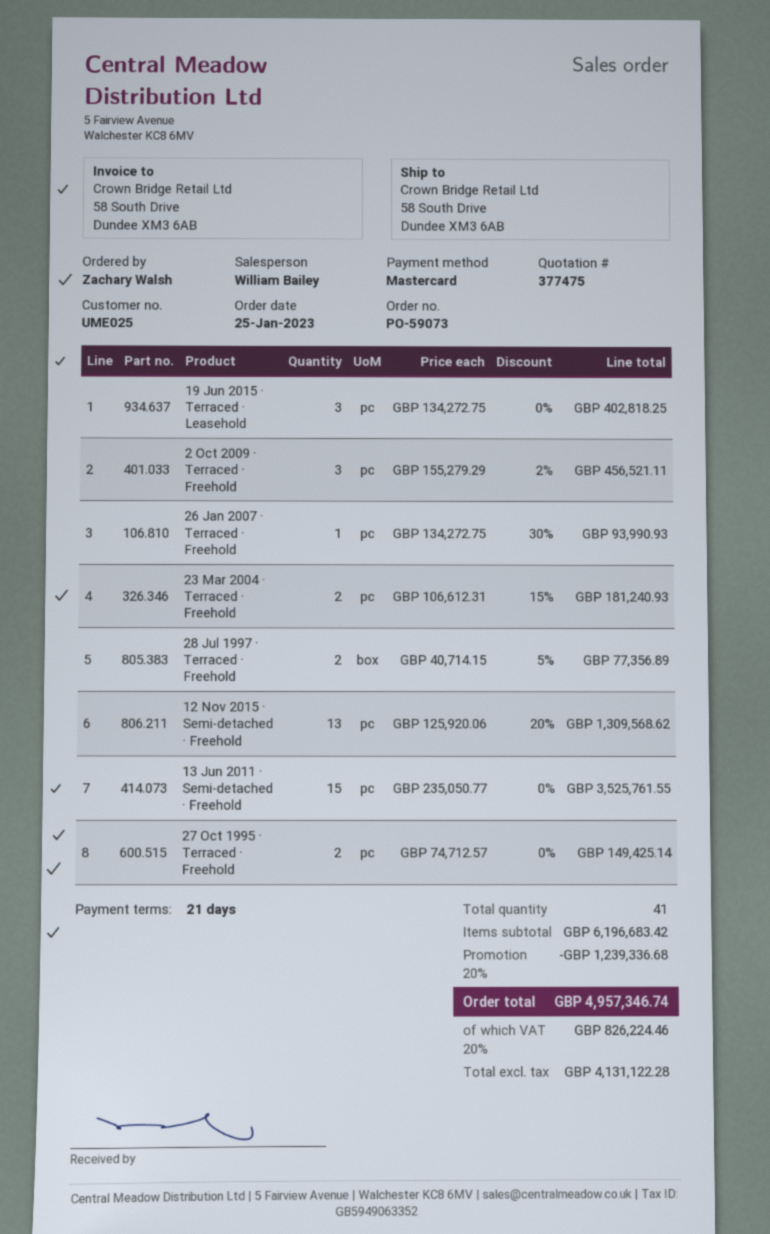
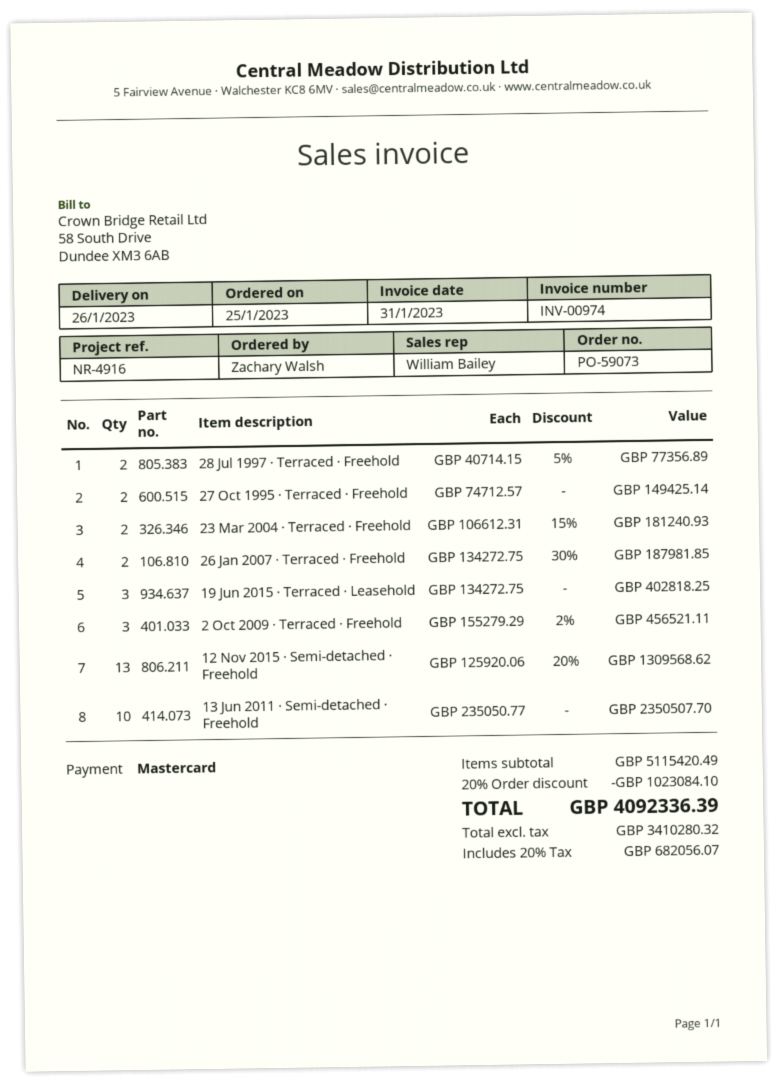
26 Jan 2007 · Terraced · Freehold: 1 x 134272.75 - 30% = 93990.93 -> 2 x 134272.75 - 30% = 187981.85
13 Jun 2011 · Semi-detached · Freehold: 15 x 235050.77 = 3525761.55 -> 10 x 235050.77 = 2350507.70
subtotal: 6196683.42 -> 5115420.49
discount: 20% = 1239336.68 -> 20% = 1023084.10
net: 4131122.28 -> 3410280.32
tax: 20% = 826224.46 -> 20% = 682056.07
total: 4957346.74 -> 4092336.39

